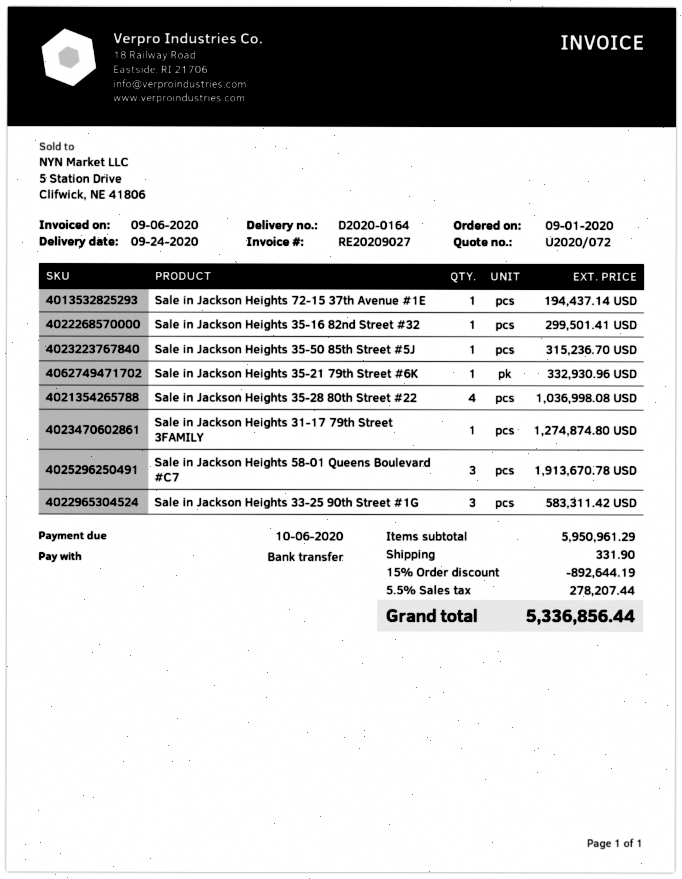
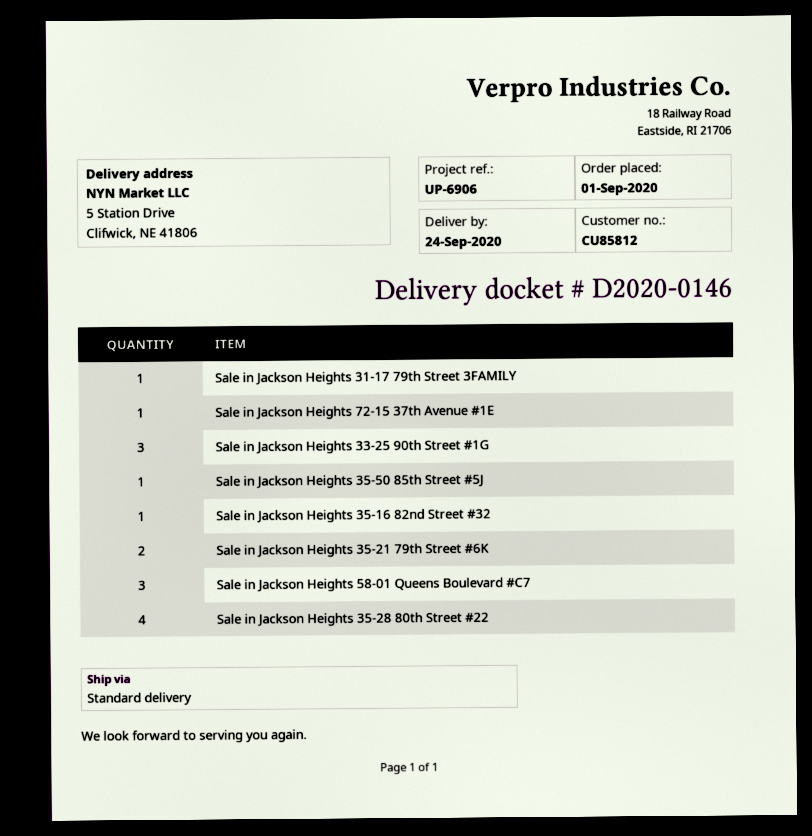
delivery note number: D2020-0164 -> D2020-0146
Sale in Jackson Heights 35-21 79th Street #6K: 1 -> 2

